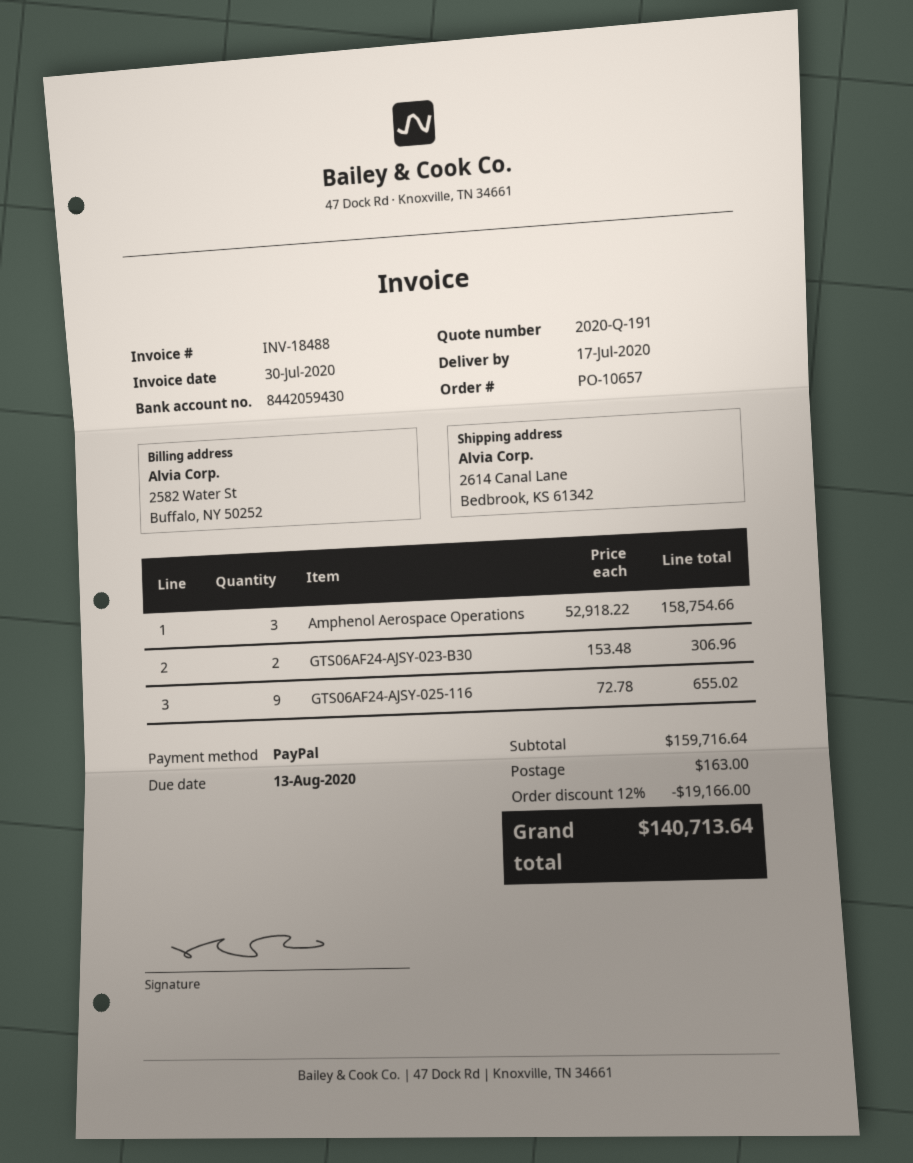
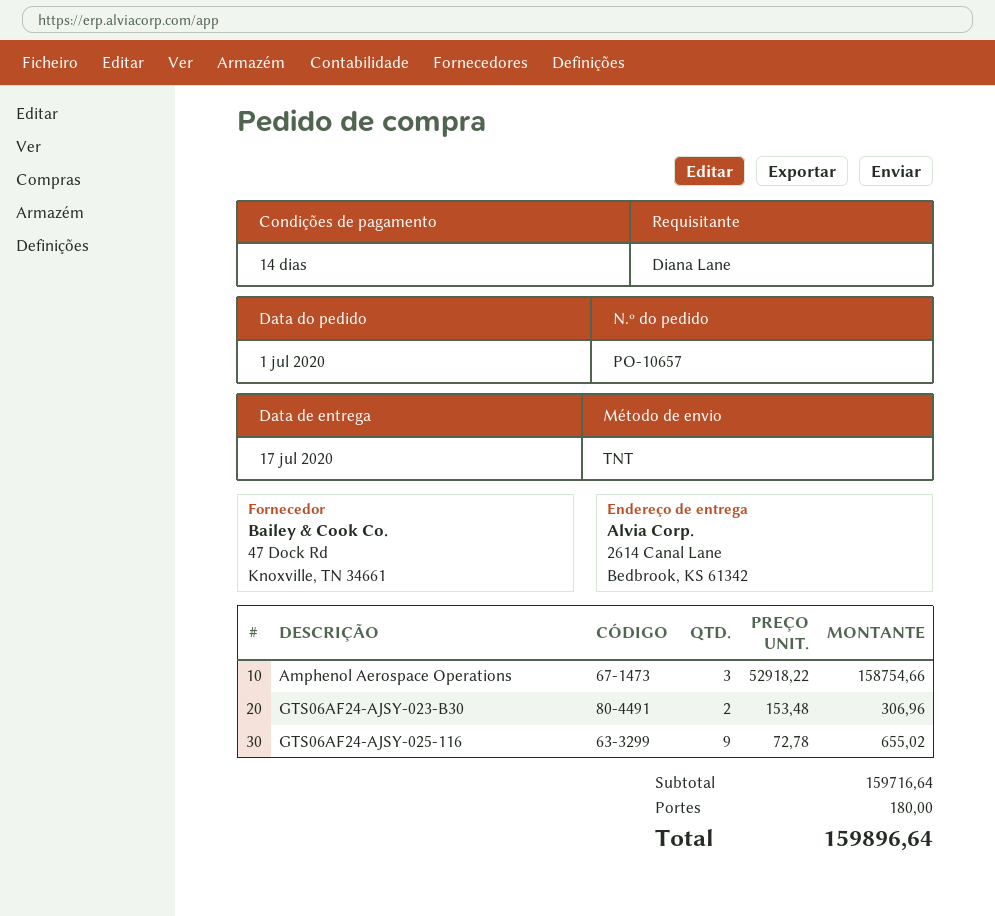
discount: 12% = 19166.00 -> none
shipping: 163.00 -> 180.00
total: 140713.64 -> 159896.64

